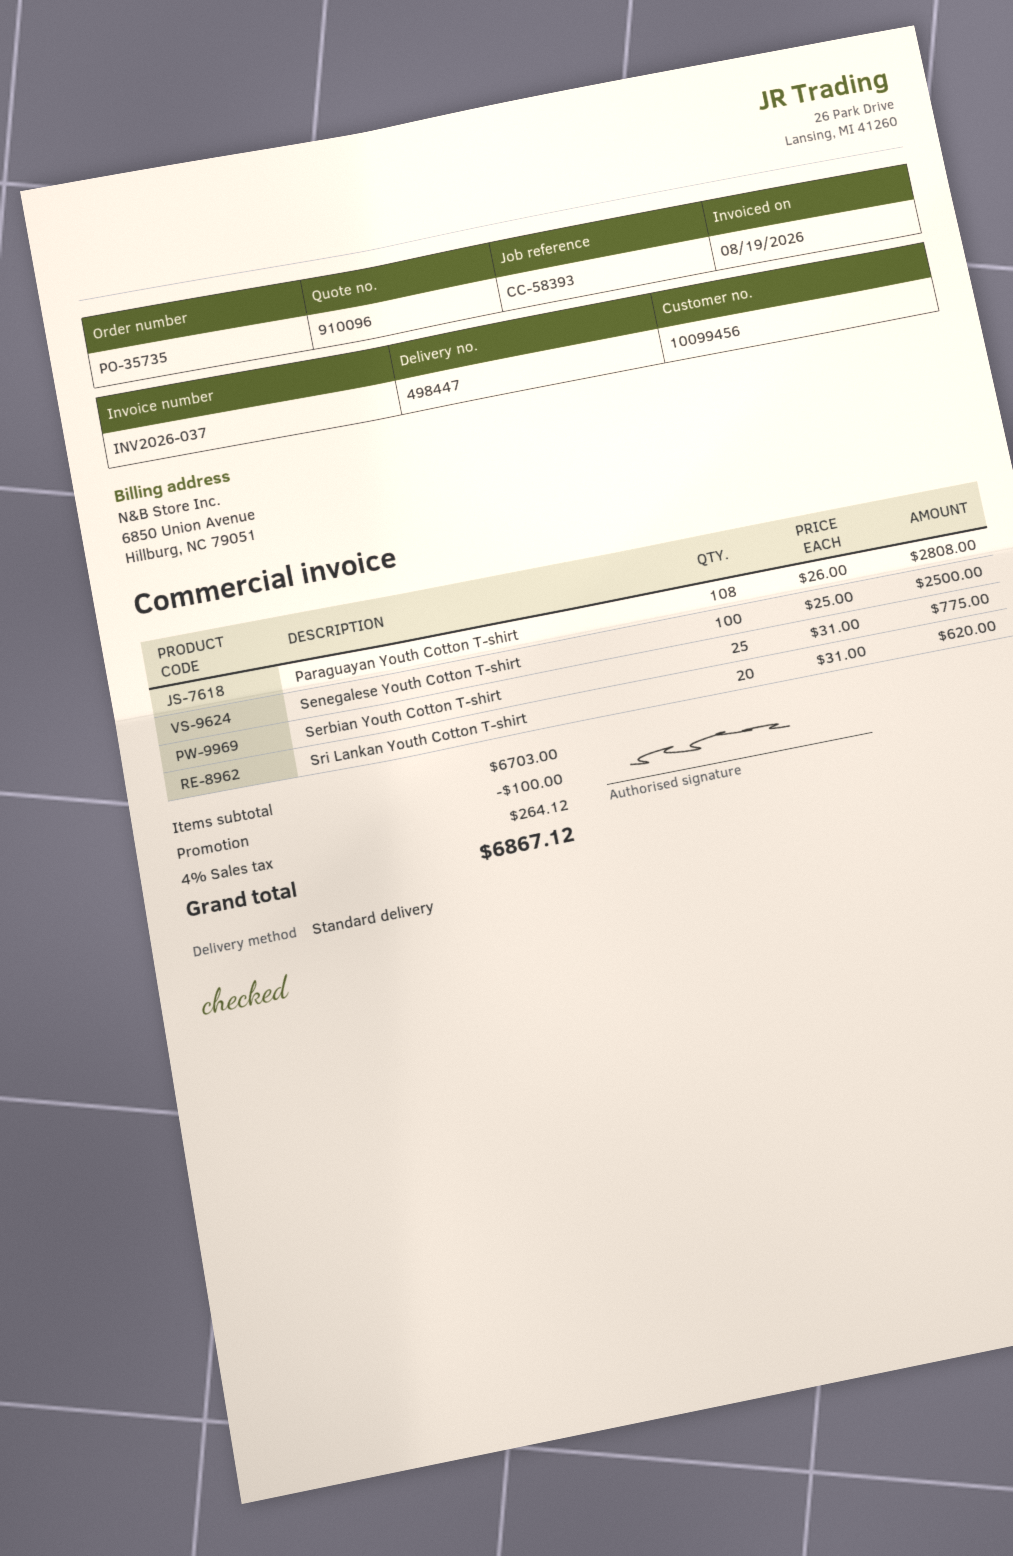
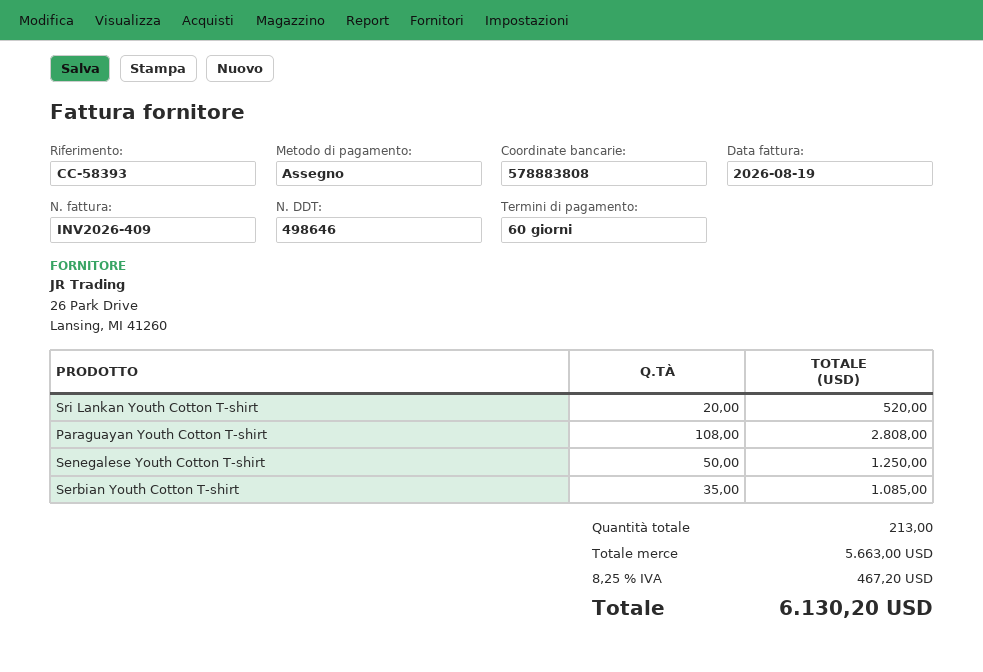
delivery note number: 498447 -> 498646
invoice number: INV2026-037 -> INV2026-409
Senegalese Youth Cotton T-shirt: 100 for 2500.00 -> 50 for 1250.00
Serbian Youth Cotton T-shirt: 25 for 775.00 -> 35 for 1085.00
Sri Lankan Youth Cotton T-shirt: 20 for 620.00 -> 20 for 520.00
subtotal: 6703.00 -> 5663.00
discount: 100.00 -> none
tax: 4% = 264.12 -> 8.25% = 467.20
total: 6867.12 -> 6130.20

